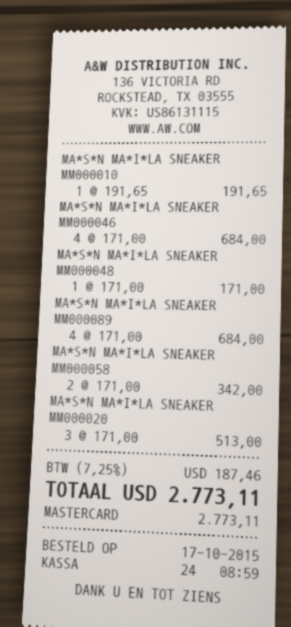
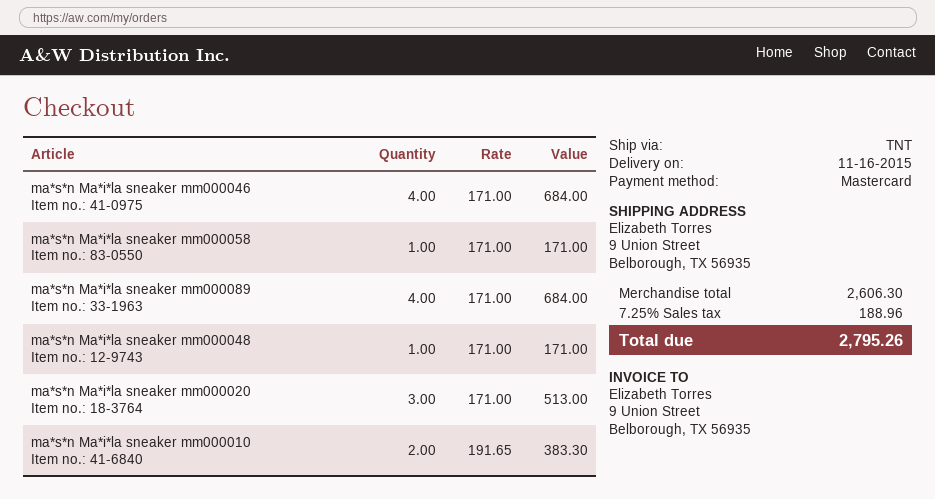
MA*S*N MA*I*LA SNEAKER MM000010: 1 x 191.65 = 191.65 -> 2 x 191.65 = 383.30
MA*S*N MA*I*LA SNEAKER MM000058: 2 x 171.00 = 342.00 -> 1 x 171.00 = 171.00
tax: 7.25% = 187.46 -> 7.25% = 188.96
total: 2773.11 -> 2795.26

